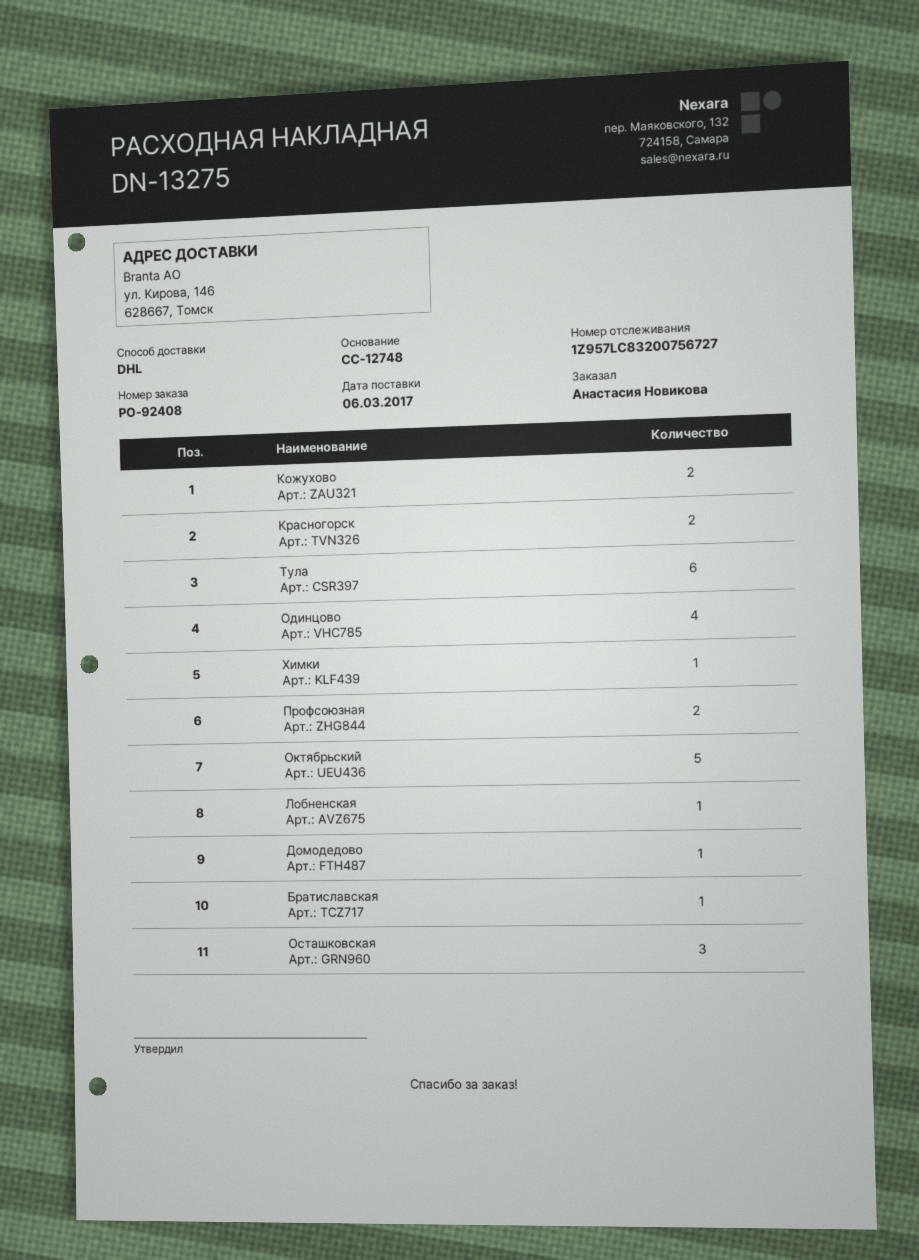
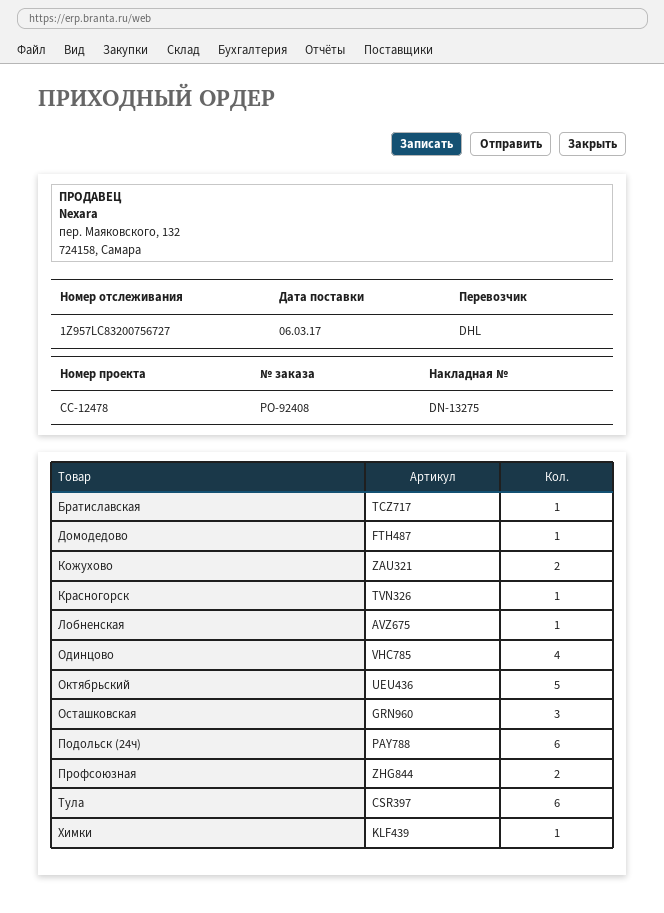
reference: CC-12748 -> CC-12478
Красногорск: 2 -> 1
Подольск (24ч): none -> 6

